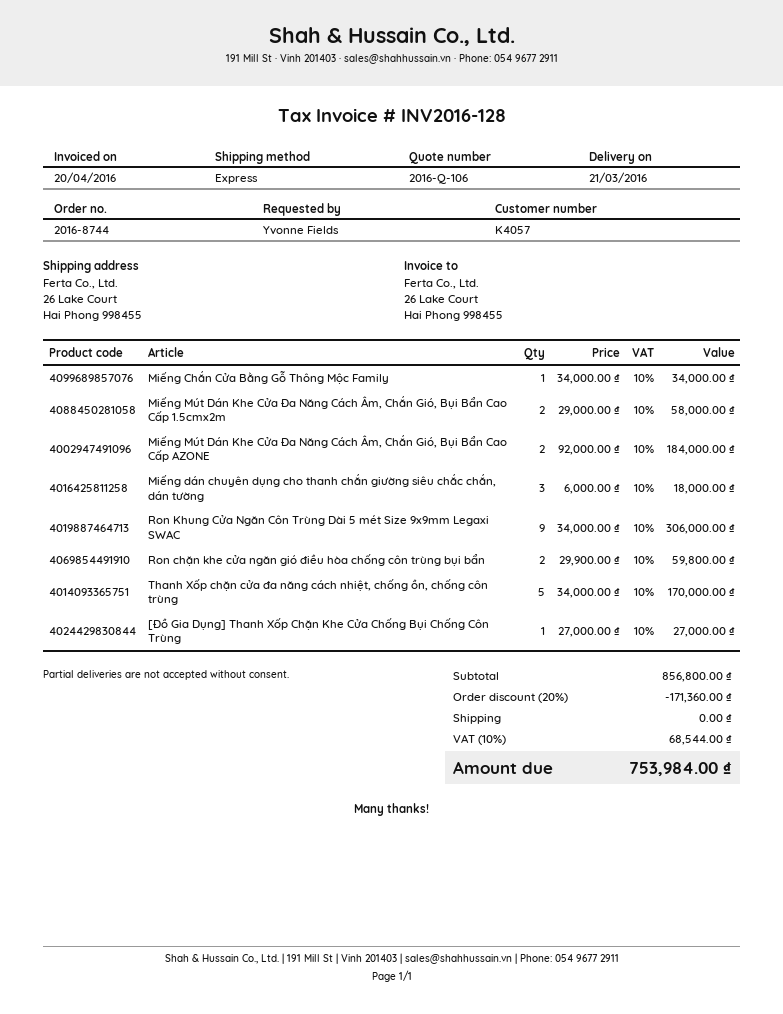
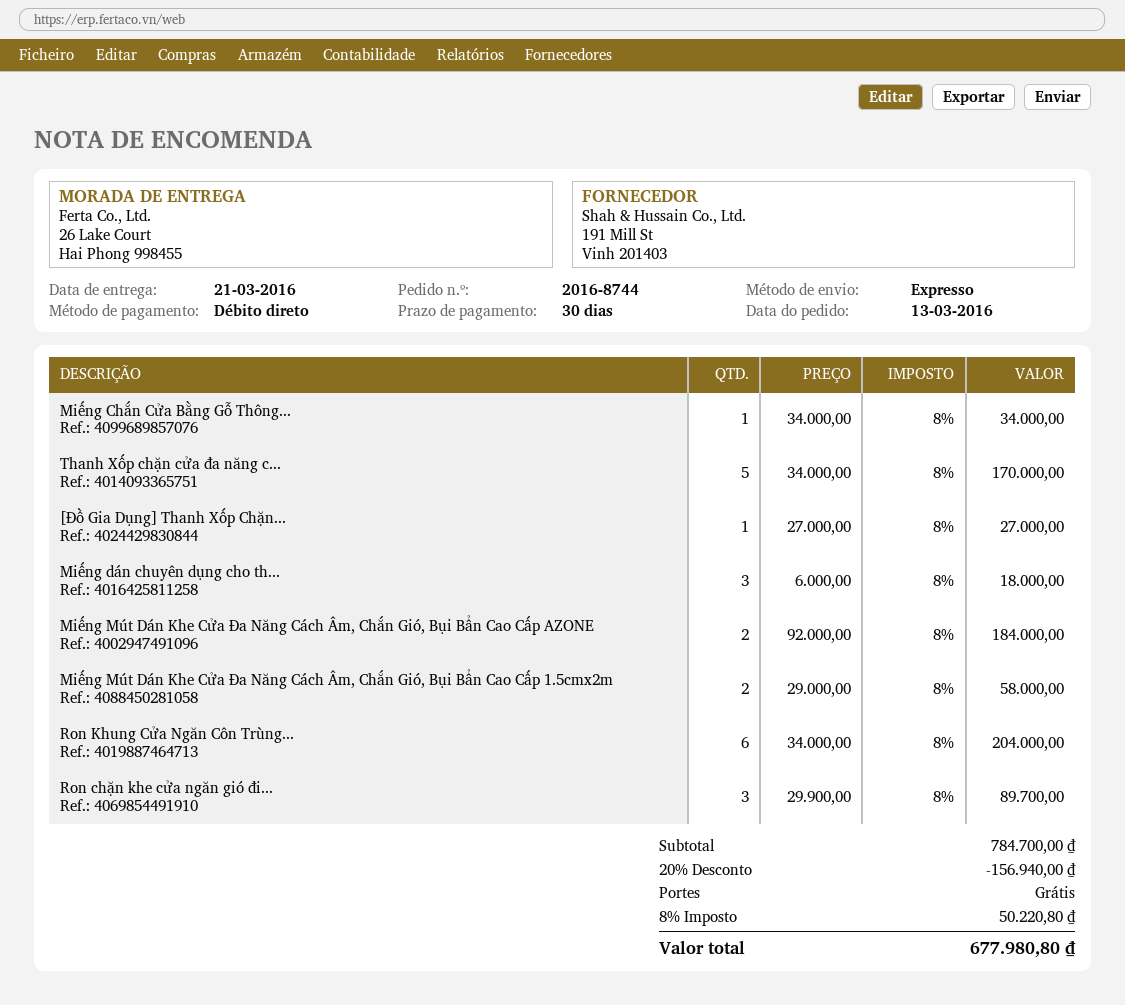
Ron Khung Cửa Ngăn Côn Trùng Dài 5 mét Size 9x9mm Legaxi SWAC: 9 x 34000.00 = 306000.00 -> 6 x 34000.00 = 204000.00
Ron chặn khe cửa ngăn gió điều hòa chống côn trùng bụi bẩn: 2 x 29900.00 = 59800.00 -> 3 x 29900.00 = 89700.00
subtotal: 856800.00 -> 784700.00
discount: 20% = 171360.00 -> 20% = 156940.00
tax: 10% = 68544.00 -> 8% = 50220.80
total: 753984.00 -> 677980.80

